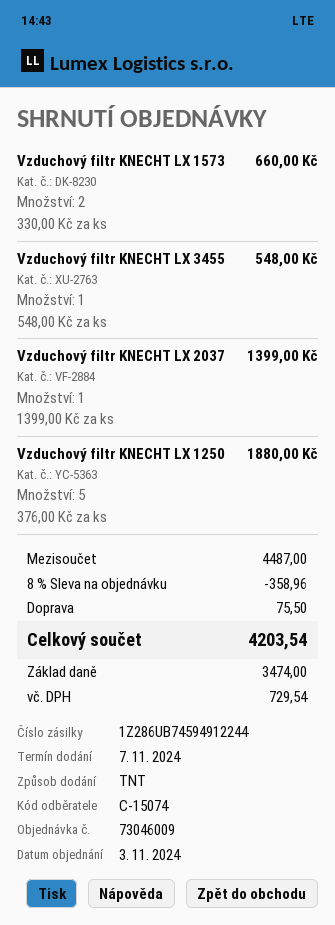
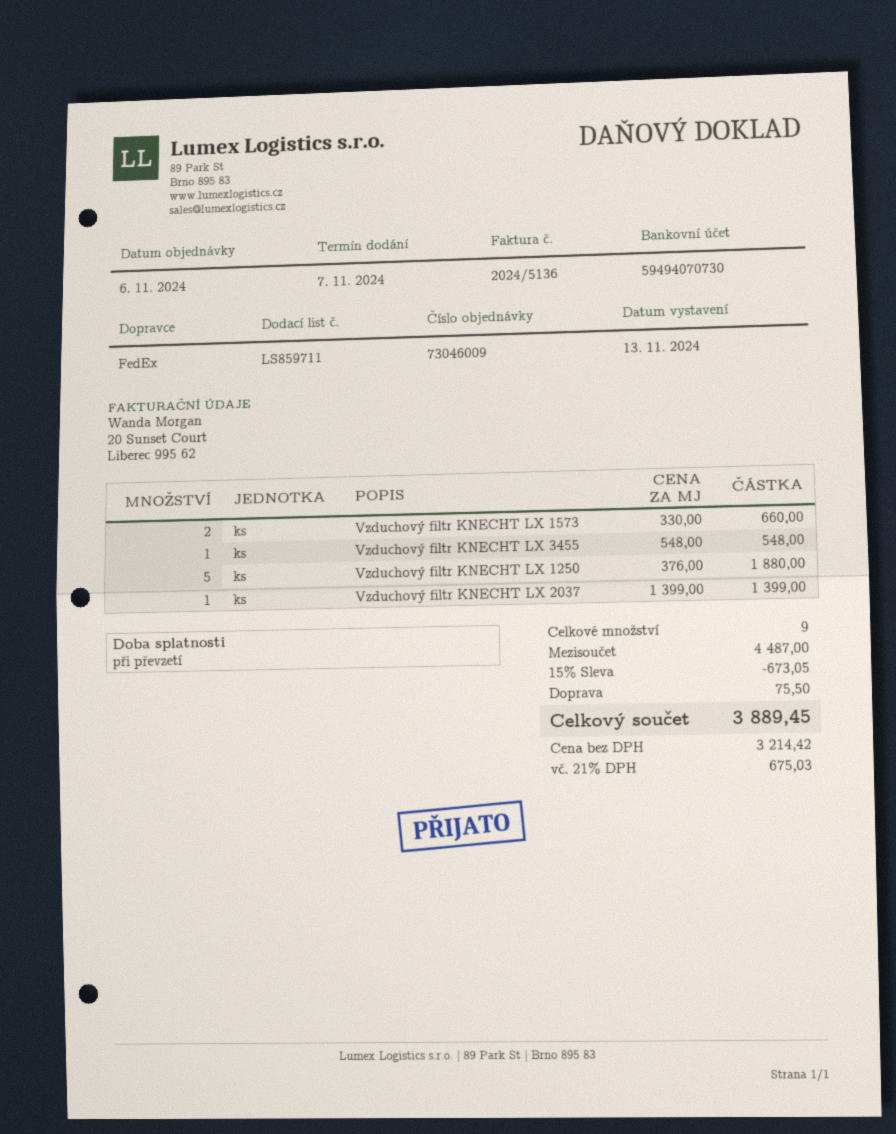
order date: 2024-11-03 -> 2024-11-06
shipping method: TNT -> FedEx
discount: 8% = 358.96 -> 15% = 673.05
net: 3474.00 -> 3214.42
tax: 729.54 -> 675.03
total: 4203.54 -> 3889.45

